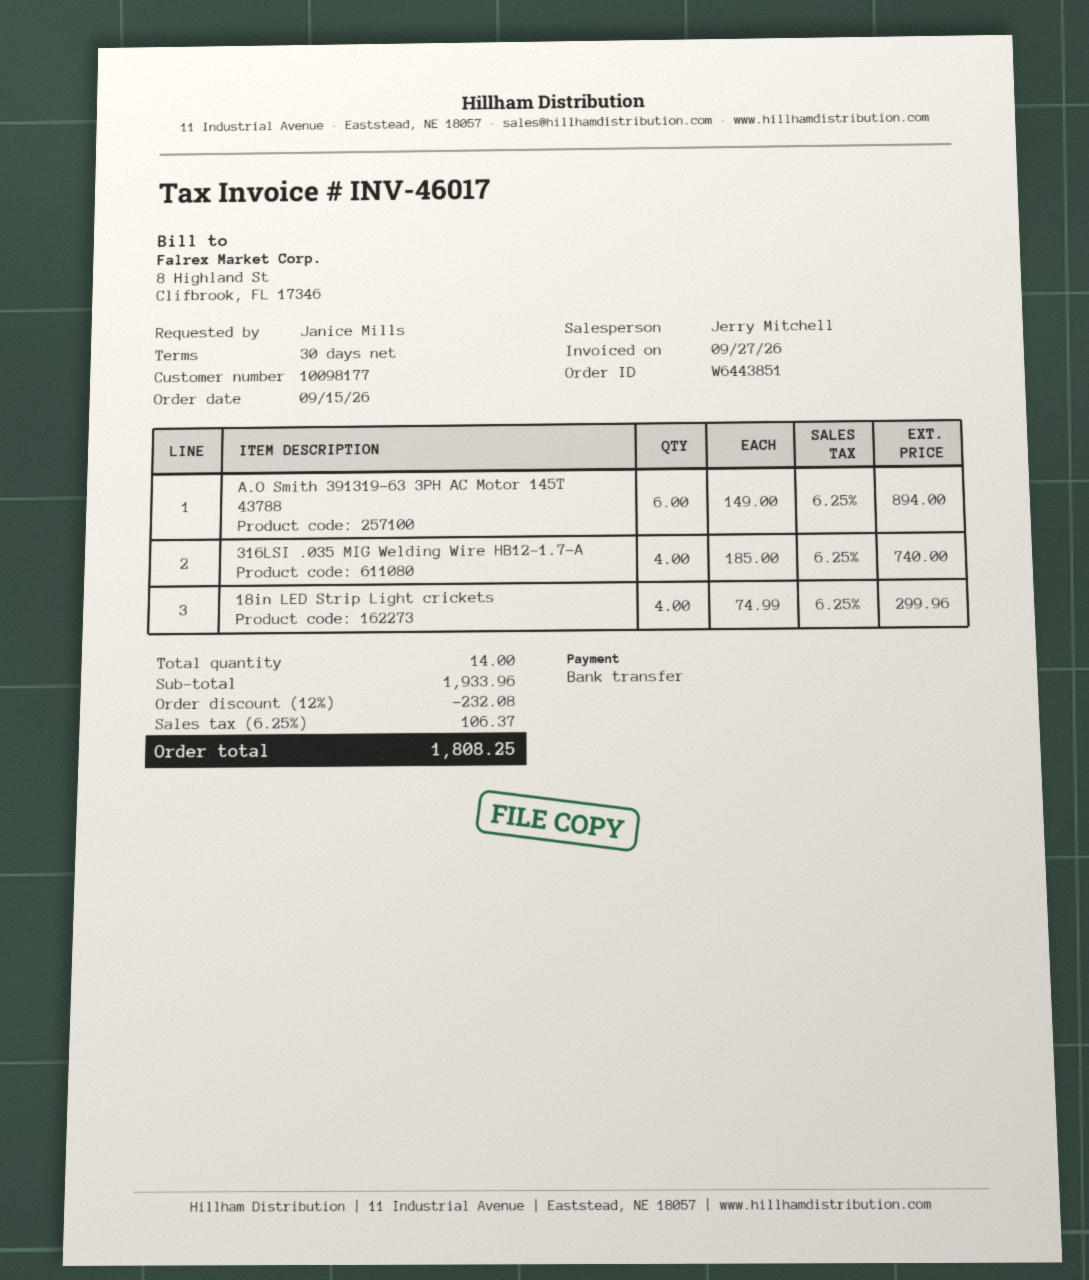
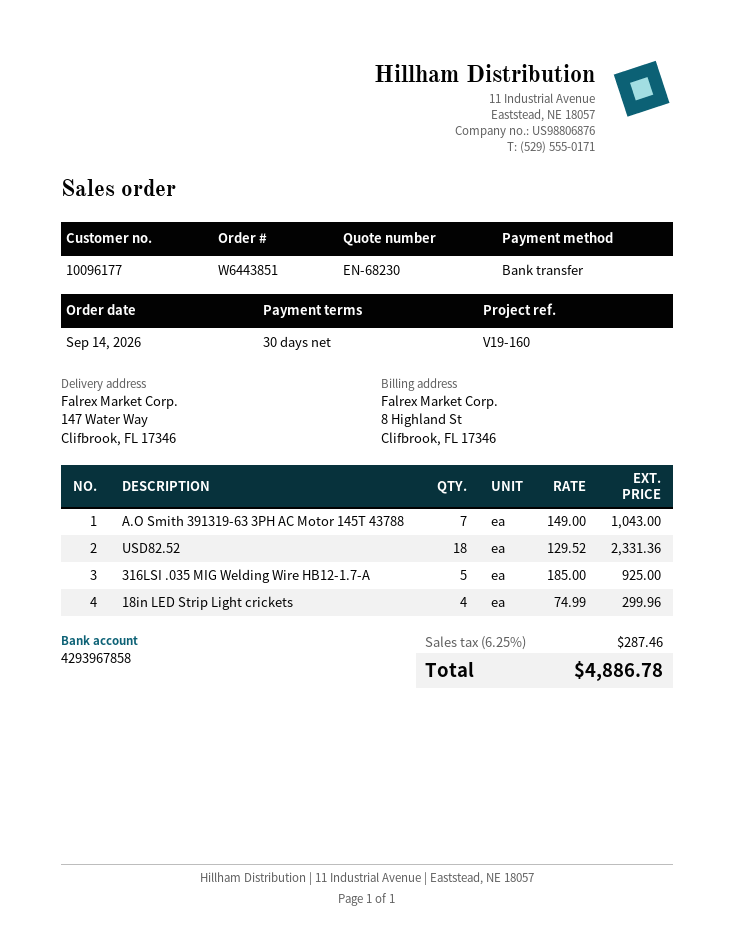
order date: 2026-09-15 -> 2026-09-14
customer number: 10098177 -> 10096177
A.O Smith 391319-63 3PH AC Motor 145T 43788: 6 x 149.00 = 894.00 -> 7 x 149.00 = 1043.00
316LSI .035 MIG Welding Wire HB12-1.7-A: 4 x 185.00 = 740.00 -> 5 x 185.00 = 925.00
USD82.52: none -> 18 x 129.52 = 2331.36
discount: 12% = 232.08 -> none
tax: 6.25% = 106.37 -> 6.25% = 287.46
total: 1808.25 -> 4886.78

